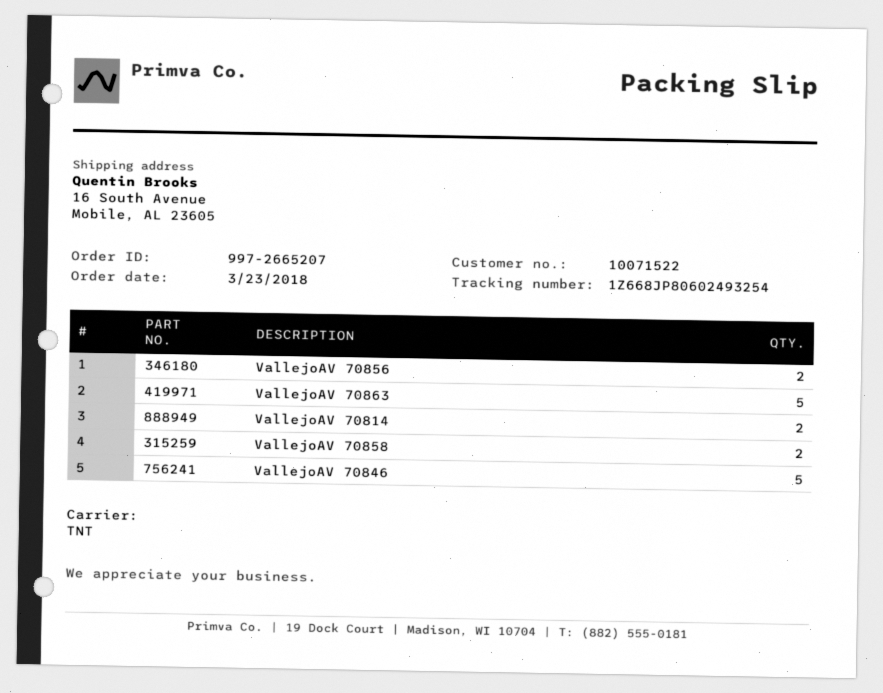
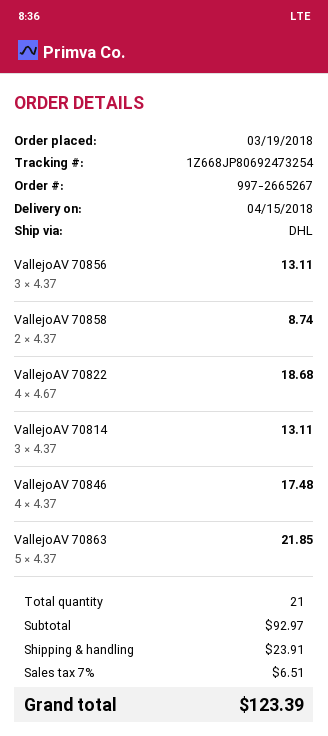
order number: 997-2665207 -> 997-2665267
order date: 2018-03-23 -> 2018-03-19
shipping method: TNT -> DHL
tracking number: 1Z668JP80602493254 -> 1Z668JP80692473254
VallejoAV 70856: 2 -> 3
VallejoAV 70814: 2 -> 3
VallejoAV 70846: 5 -> 4
VallejoAV 70822: none -> 4

